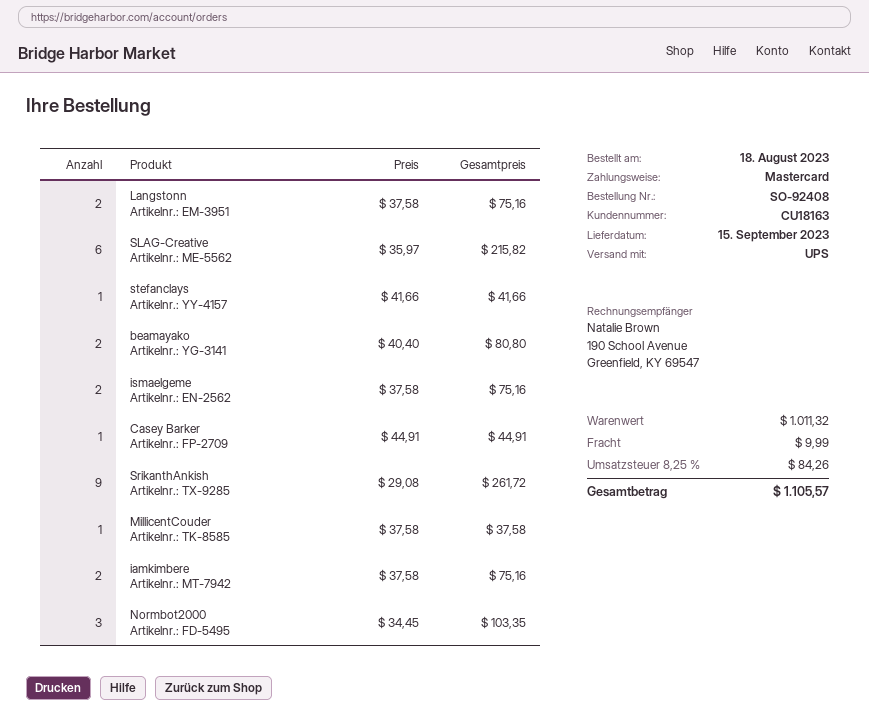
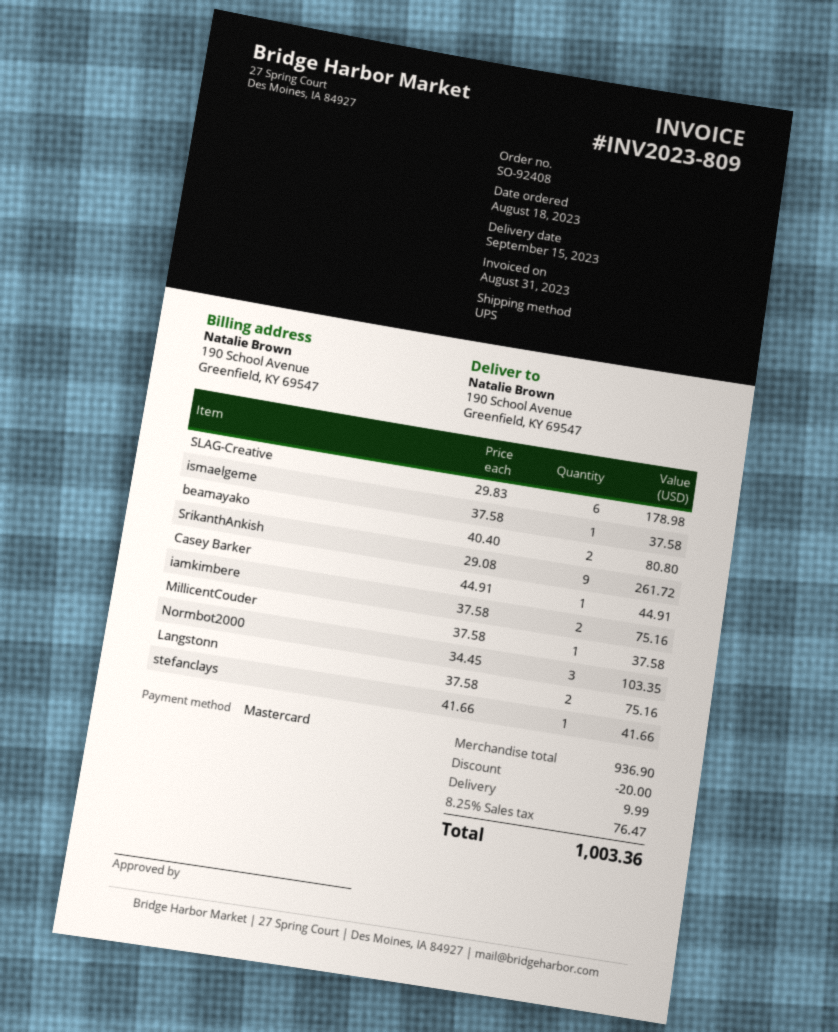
SLAG-Creative: 6 x 35.97 = 215.82 -> 6 x 29.83 = 178.98
ismaelgeme: 2 x 37.58 = 75.16 -> 1 x 37.58 = 37.58
subtotal: 1011.32 -> 936.90
discount: none -> 20.00
tax: 8.25% = 84.26 -> 8.25% = 76.47
total: 1105.57 -> 1003.36

